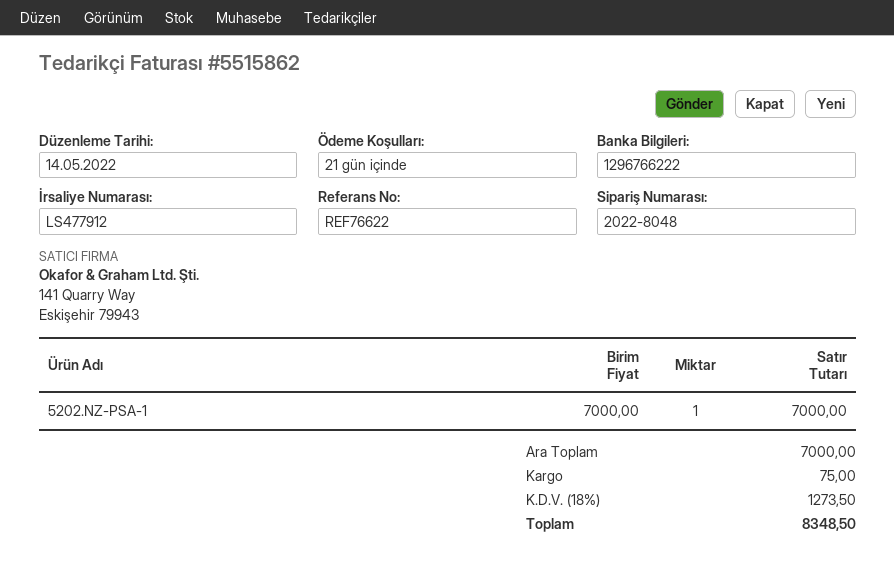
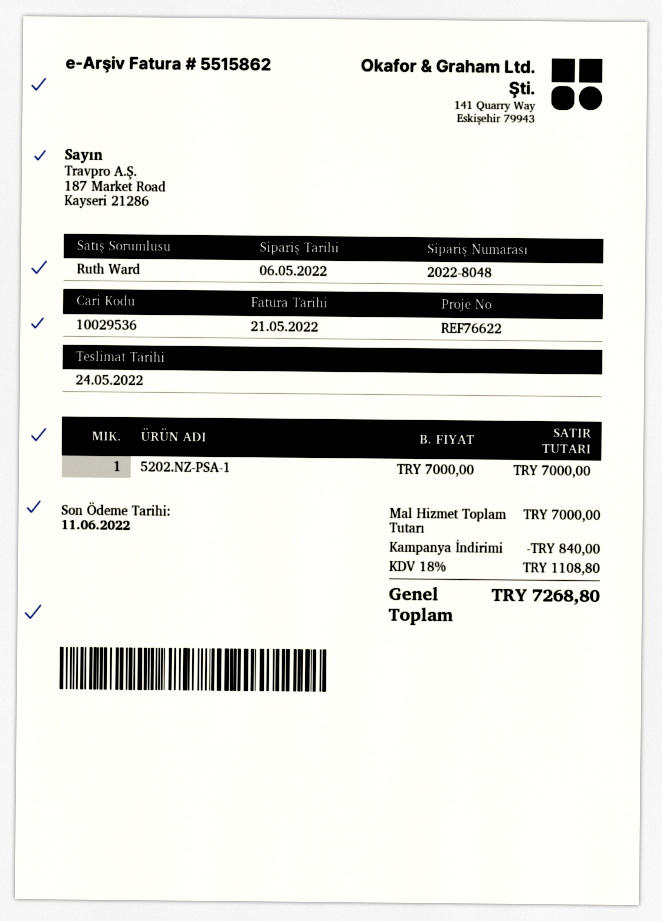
invoice date: 2022-05-14 -> 2022-05-21
discount: none -> 840.00
shipping: 75.00 -> none
tax: 18% = 1273.50 -> 18% = 1108.80
total: 8348.50 -> 7268.80

